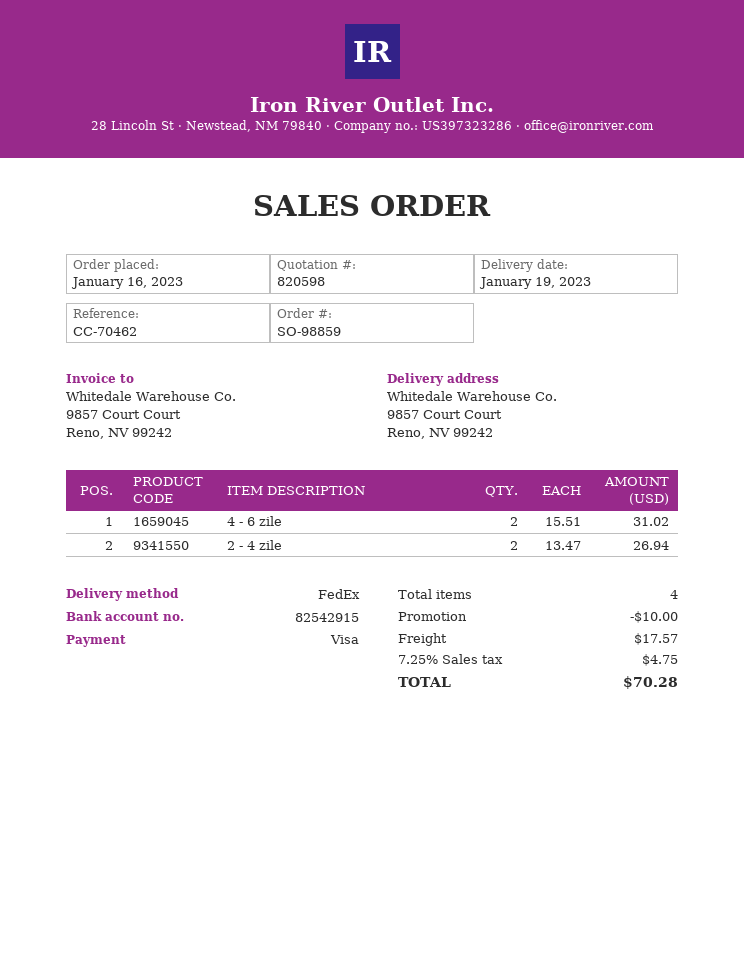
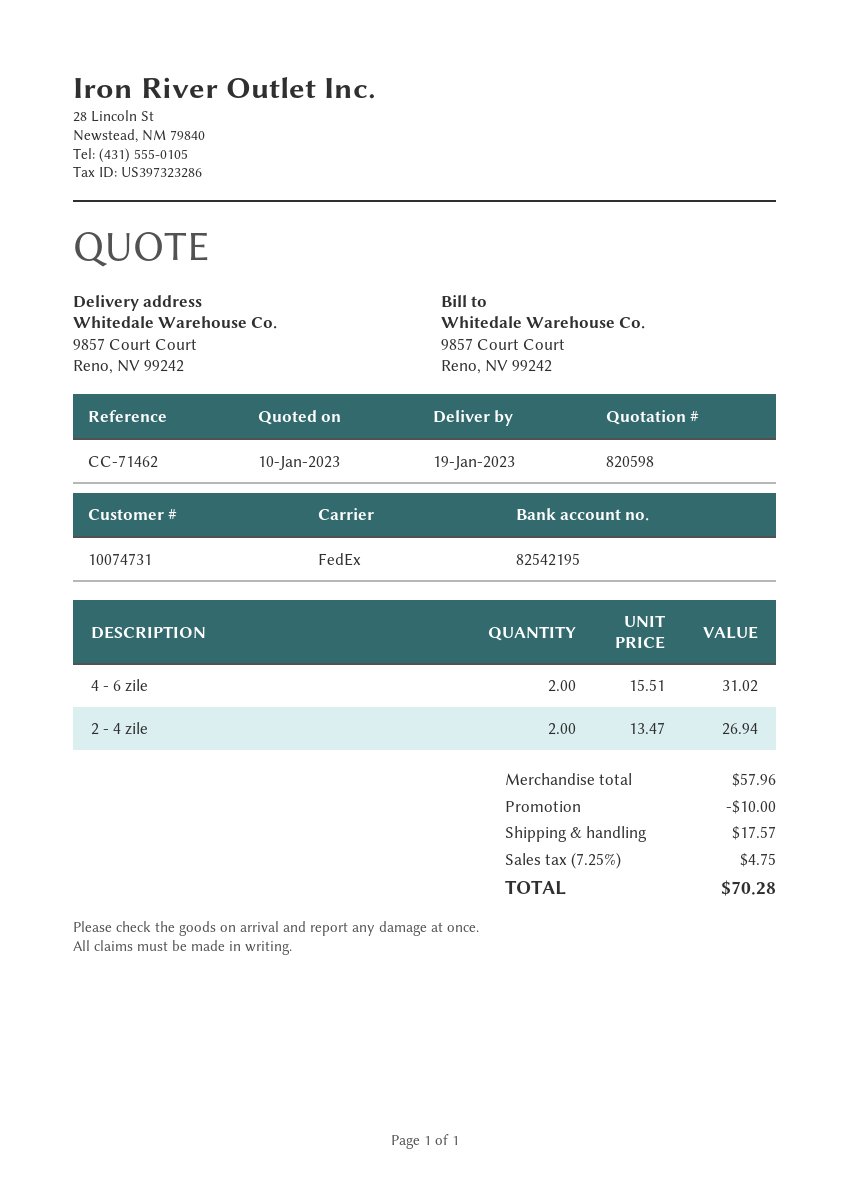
reference: CC-70462 -> CC-71462
bank account: 82542915 -> 82542195

